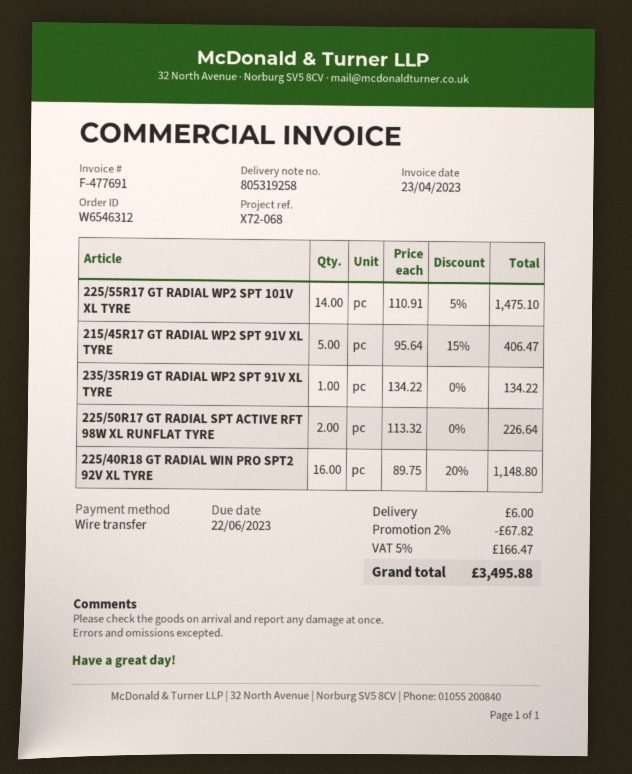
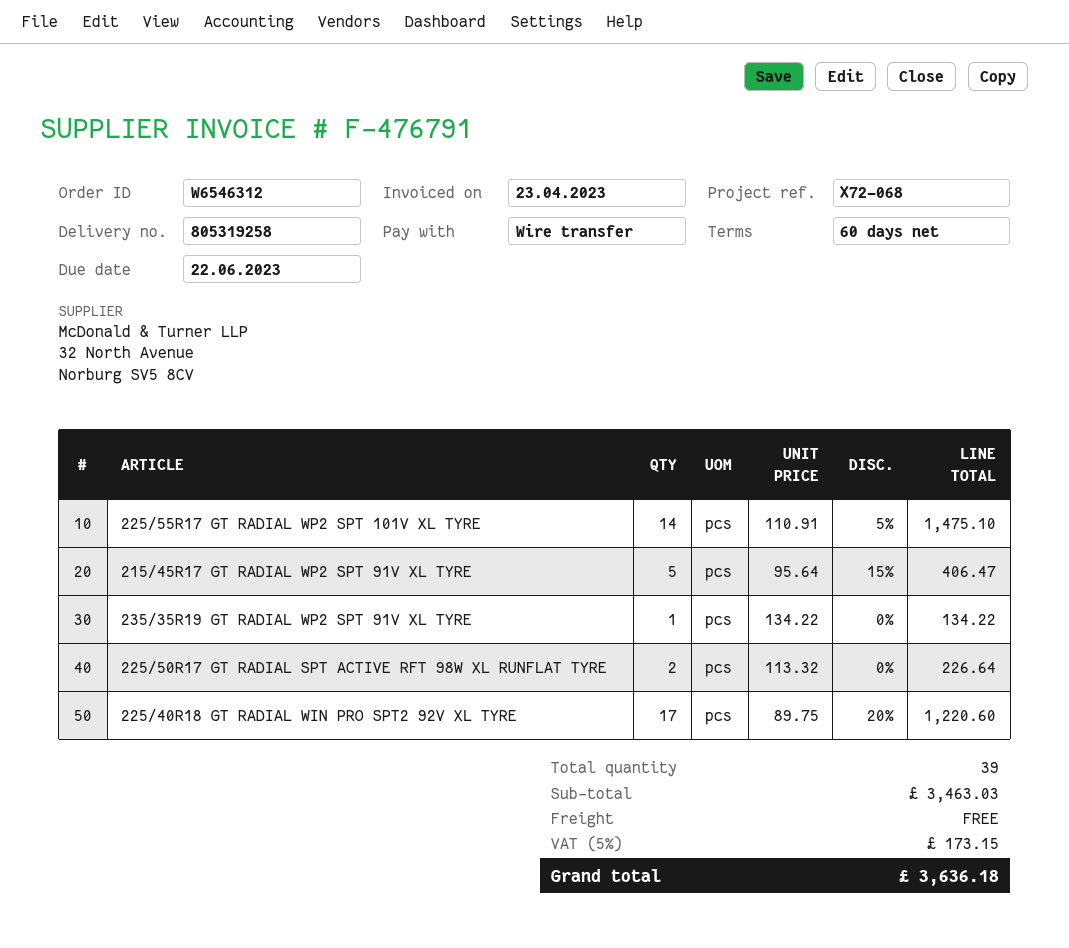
invoice number: F-477691 -> F-476791
225/40R18 GT RADIAL WIN PRO SPT2 92V XL TYRE: 16 x 89.75 - 20% = 1148.80 -> 17 x 89.75 - 20% = 1220.60
discount: 2% = 67.82 -> none
shipping: 6.00 -> 0.00
tax: 5% = 166.47 -> 5% = 173.15
total: 3495.88 -> 3636.18

